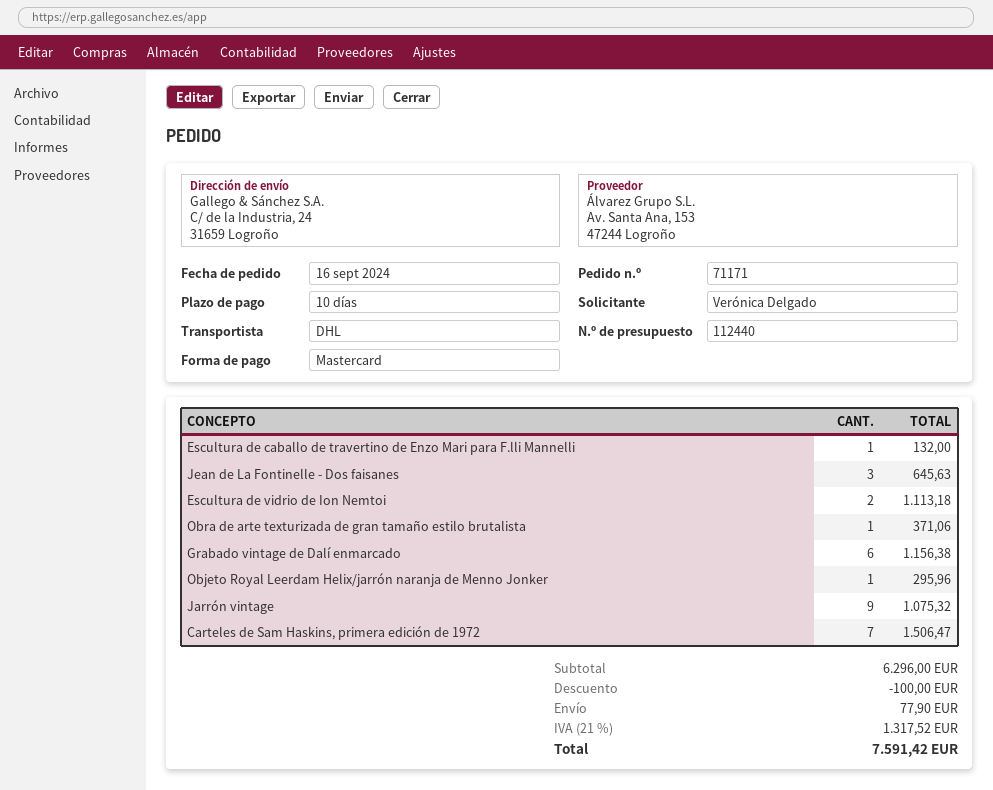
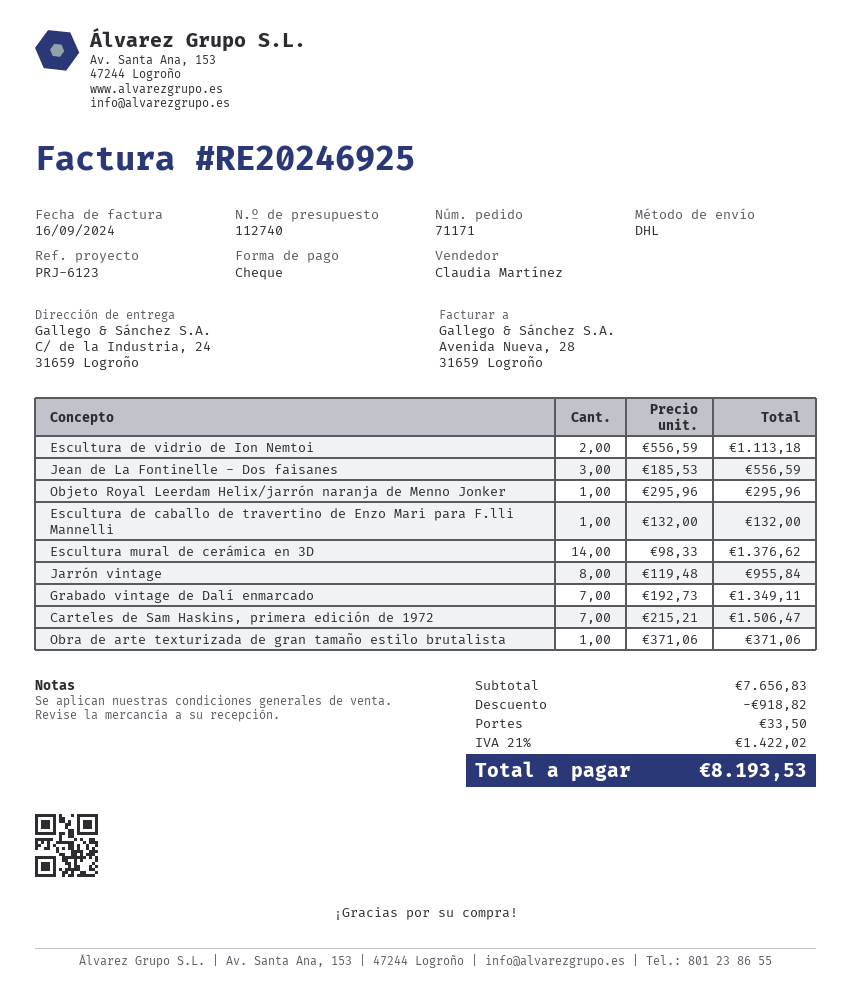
quote number: 112440 -> 112740
payment method: Mastercard -> cheque
Jean de La Fontinelle - Dos faisanes: 3 for 645.63 -> 3 for 556.59
Grabado vintage de Dalí enmarcado: 6 for 1156.38 -> 7 for 1349.11
Jarrón vintage: 9 for 1075.32 -> 8 for 955.84
Escultura mural de cerámica en 3D: none -> 14 for 1376.62
subtotal: 6296.00 -> 7656.83
discount: 100.00 -> 918.82
shipping: 77.90 -> 33.50
tax: 21% = 1317.52 -> 21% = 1422.02
total: 7591.42 -> 8193.53

